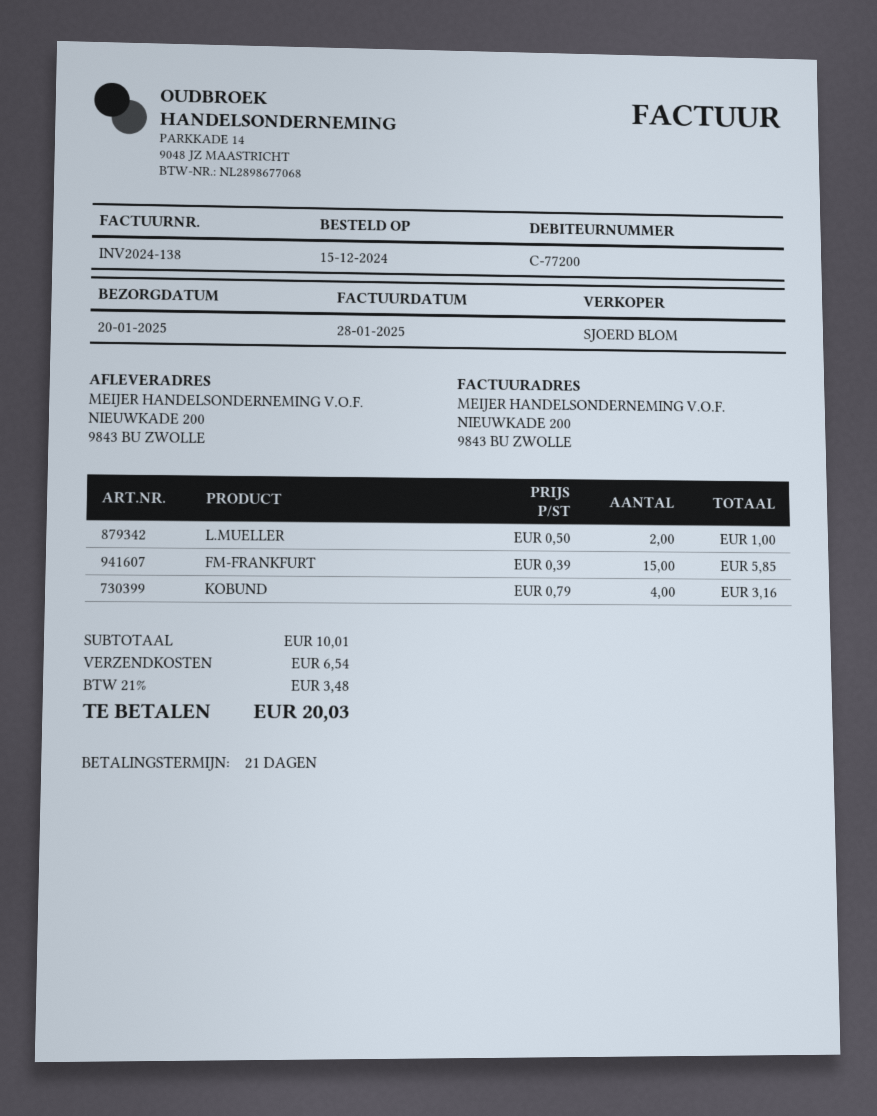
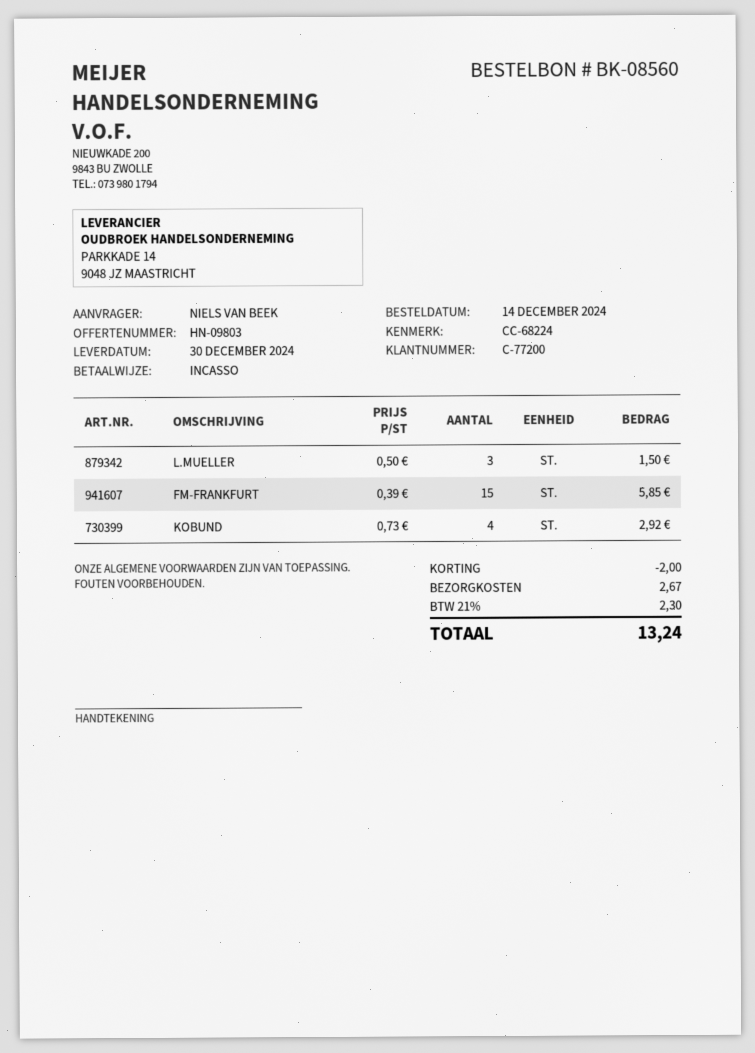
order date: 2024-12-15 -> 2024-12-14
delivery date: 2025-01-20 -> 2024-12-30
L.MUELLER: 2 x 0.50 = 1.00 -> 3 x 0.50 = 1.50
KOBUND: 4 x 0.79 = 3.16 -> 4 x 0.73 = 2.92
discount: none -> 2.00
shipping: 6.54 -> 2.67
tax: 21% = 3.48 -> 21% = 2.30
total: 20.03 -> 13.24

